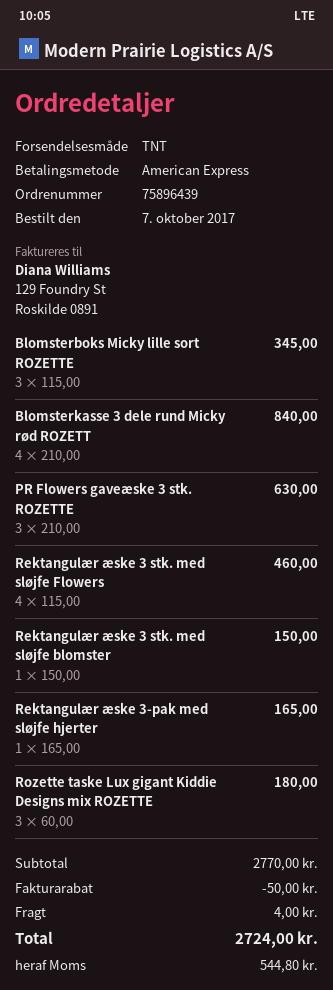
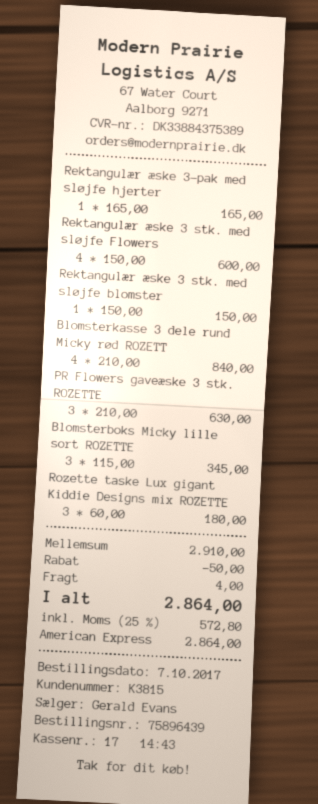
Rektangulær æske 3 stk. med sløjfe Flowers: 4 x 115.00 = 460.00 -> 4 x 150.00 = 600.00
subtotal: 2770.00 -> 2910.00
tax: 544.80 -> 572.80
total: 2724.00 -> 2864.00

